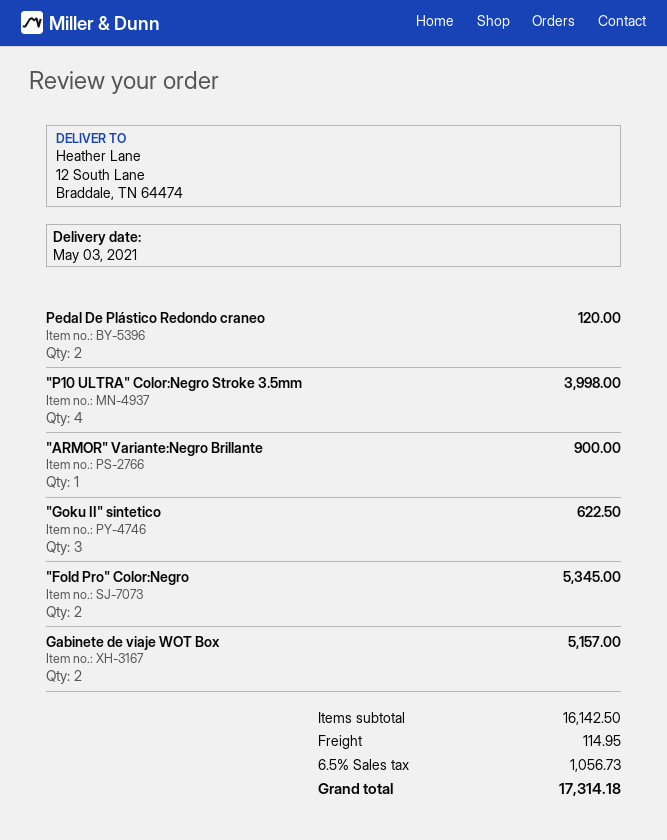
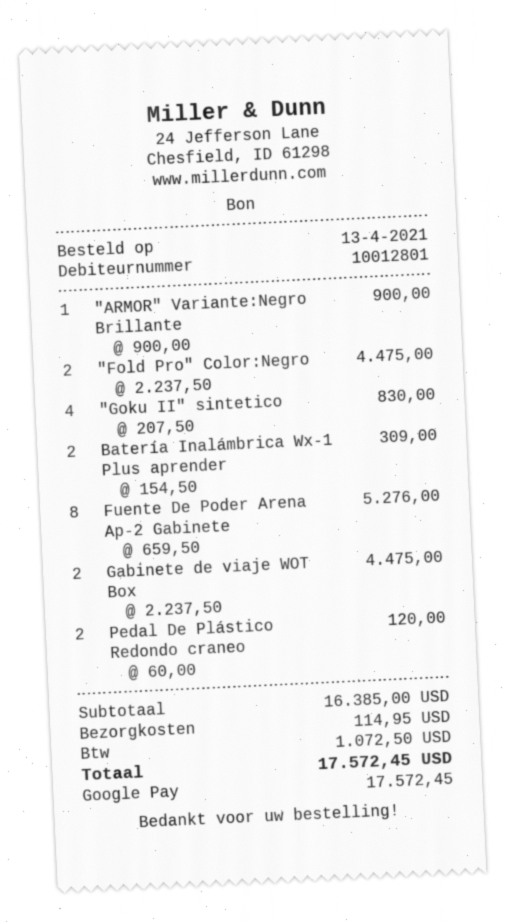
"P10 ULTRA" Color:Negro Stroke 3.5mm: 4 for 3998.00 -> none
"Goku II" sintetico: 3 for 622.50 -> 4 for 830.00
"Fold Pro" Color:Negro: 2 for 5345.00 -> 2 for 4475.00
Gabinete de viaje WOT Box: 2 for 5157.00 -> 2 for 4475.00
Batería Inalámbrica Wx-1 Plus aprender: none -> 2 for 309.00
Fuente De Poder Arena Ap-2 Gabinete: none -> 8 for 5276.00
subtotal: 16142.50 -> 16385.00
tax: 1056.73 -> 1072.50
total: 17314.18 -> 17572.45

